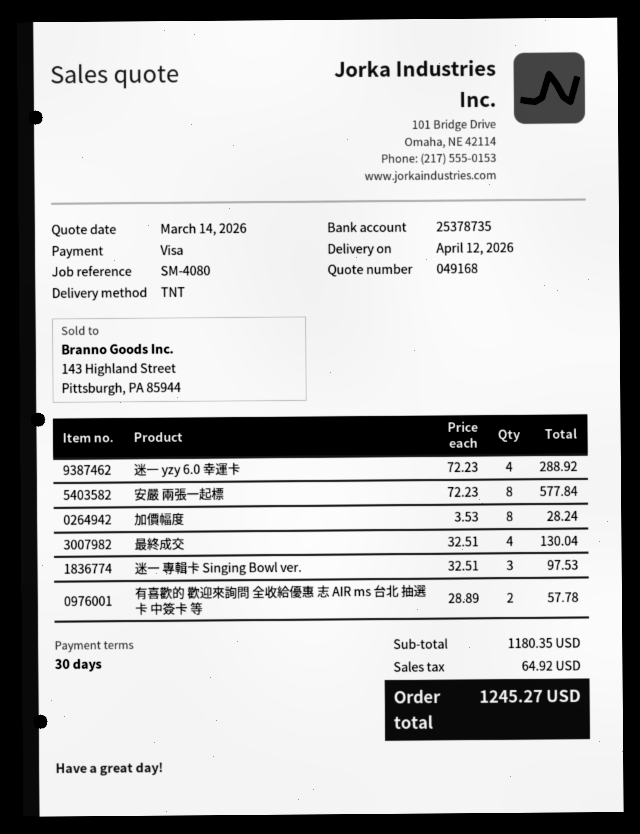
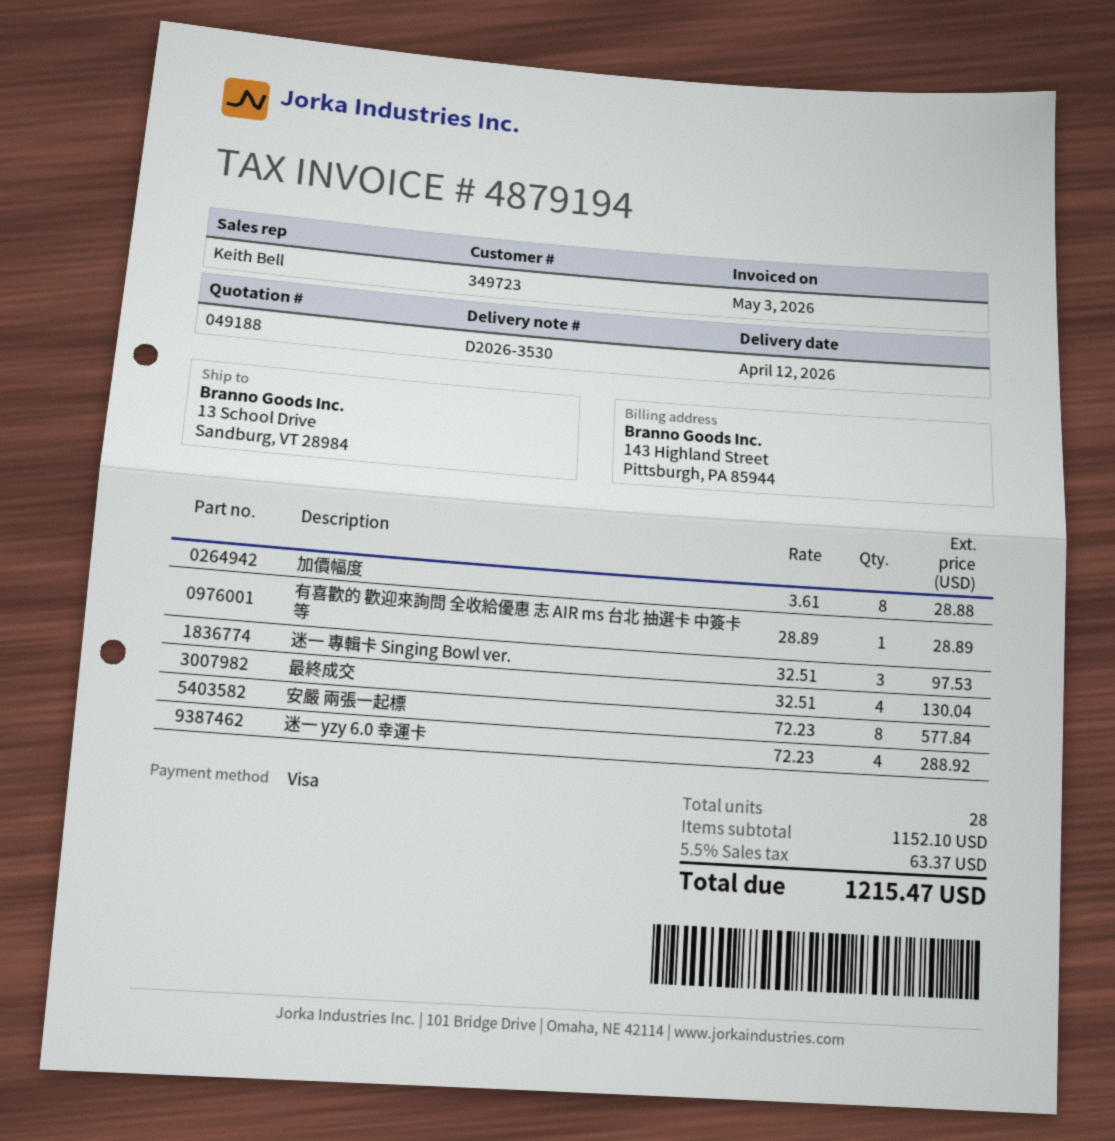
quote number: 049168 -> 049188
加價幅度: 8 x 3.53 = 28.24 -> 8 x 3.61 = 28.88
有喜歡的 歡迎來詢問 全收給優惠 志 AIR ms 台北 抽選卡 中簽卡 等: 2 x 28.89 = 57.78 -> 1 x 28.89 = 28.89
subtotal: 1180.35 -> 1152.10
tax: 64.92 -> 63.37
total: 1245.27 -> 1215.47

